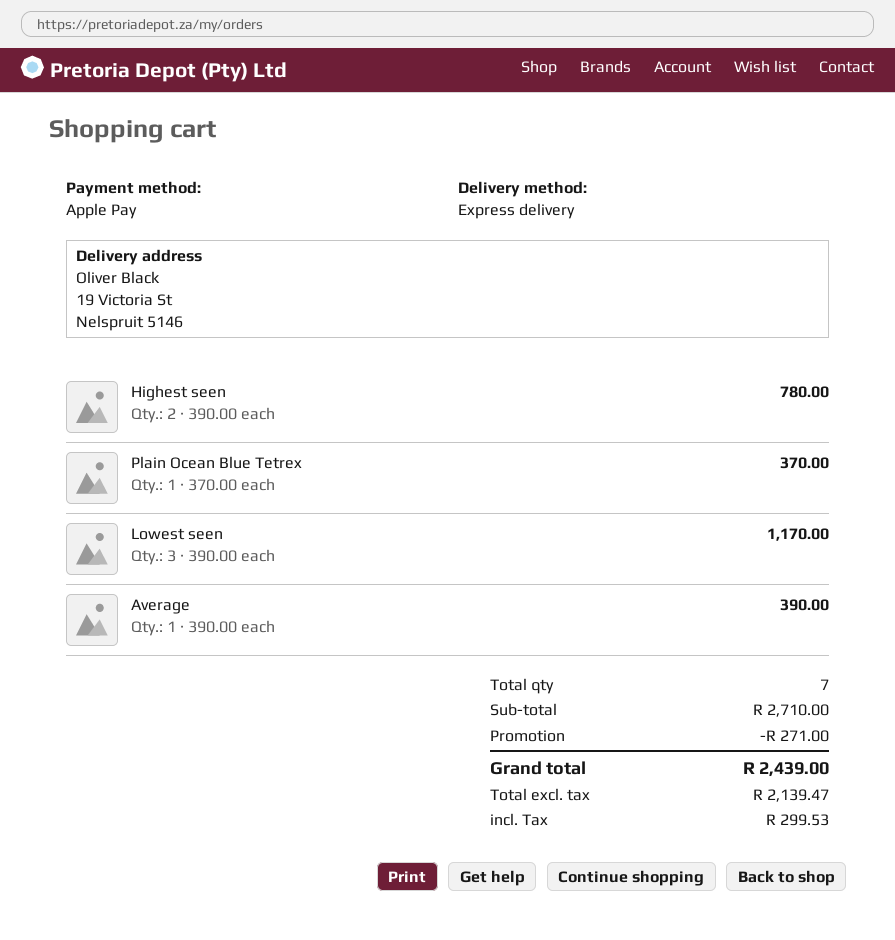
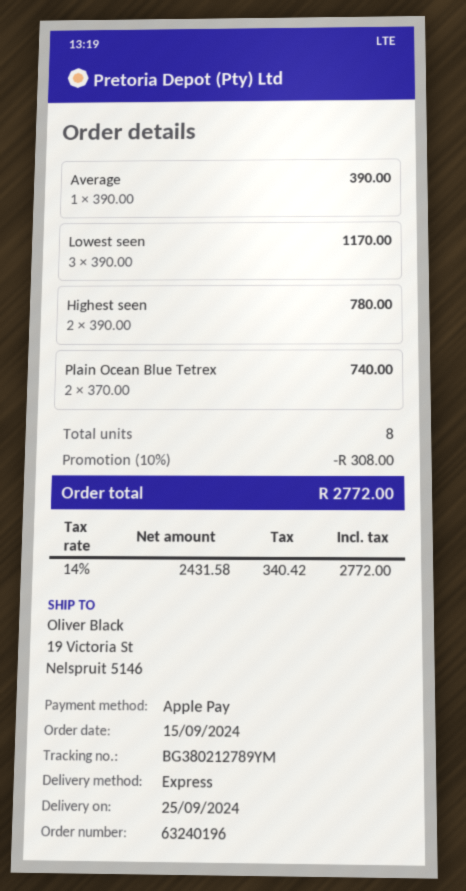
Plain Ocean Blue Tetrex: 1 x 370.00 = 370.00 -> 2 x 370.00 = 740.00
total quantity: 7 -> 8
discount: 271.00 -> 308.00
net: 2139.47 -> 2431.58
tax: 299.53 -> 340.42
total: 2439.00 -> 2772.00

